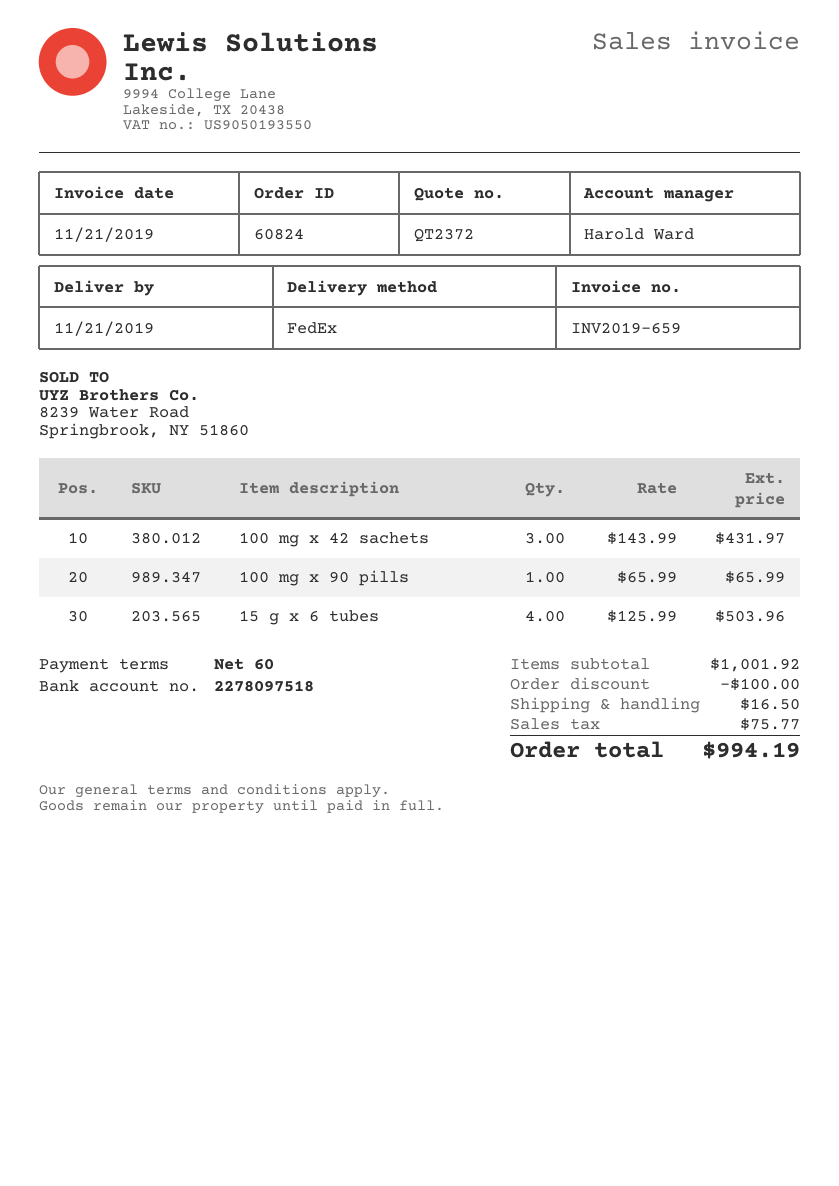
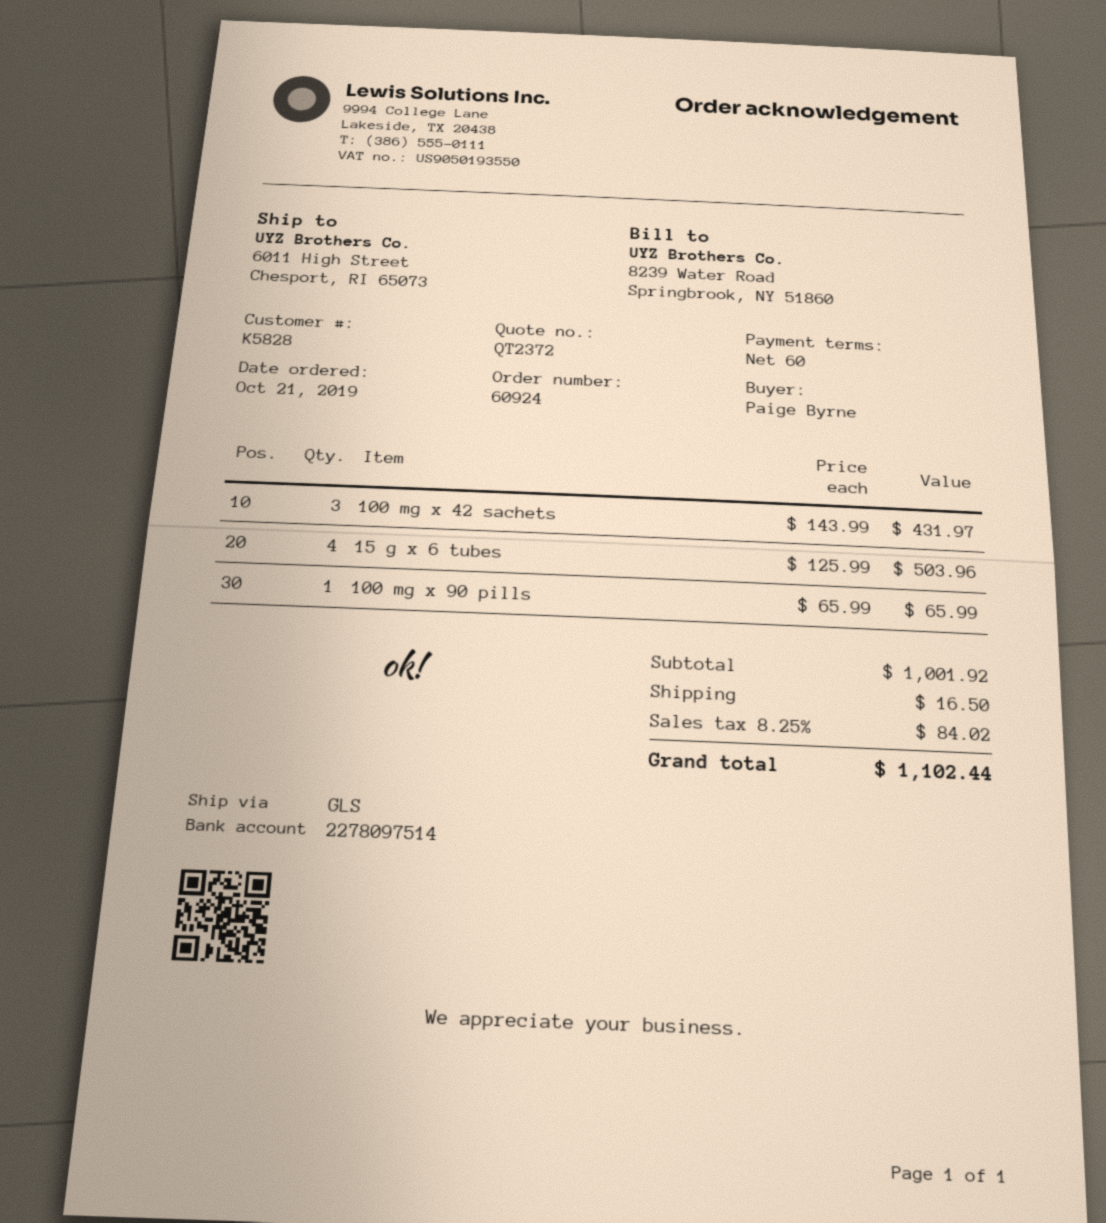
order number: 60824 -> 60924
bank account: 2278097518 -> 2278097514
shipping method: FedEx -> GLS
discount: 100.00 -> none
tax: 75.77 -> 84.02
total: 994.19 -> 1102.44

